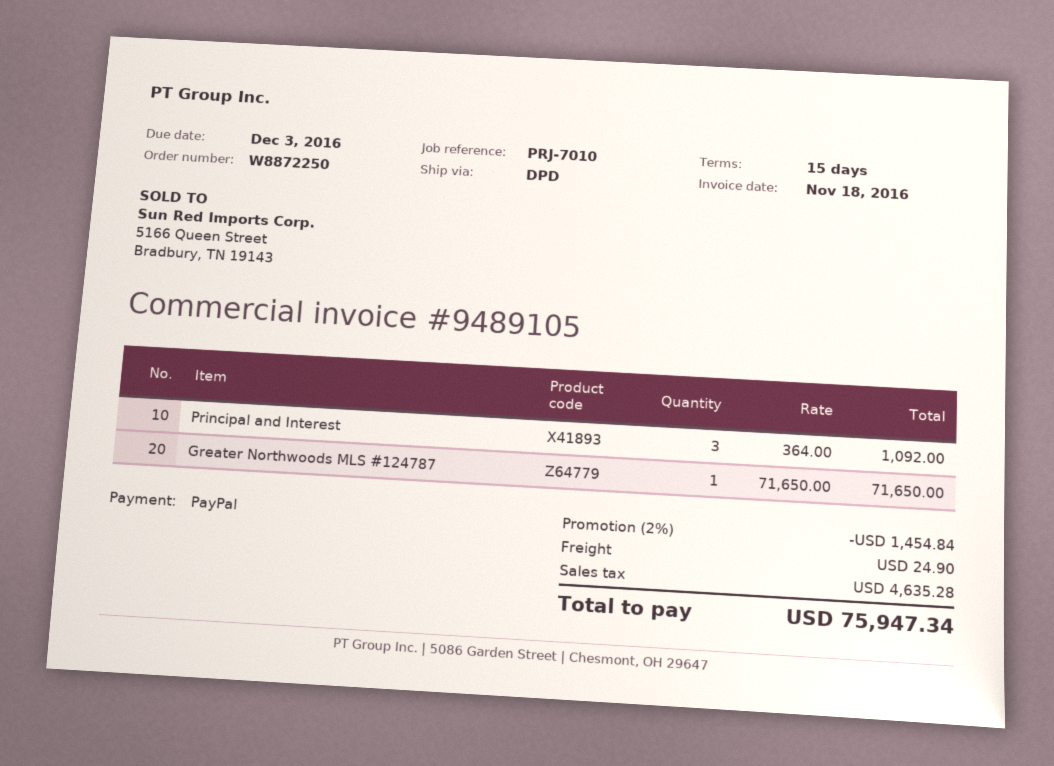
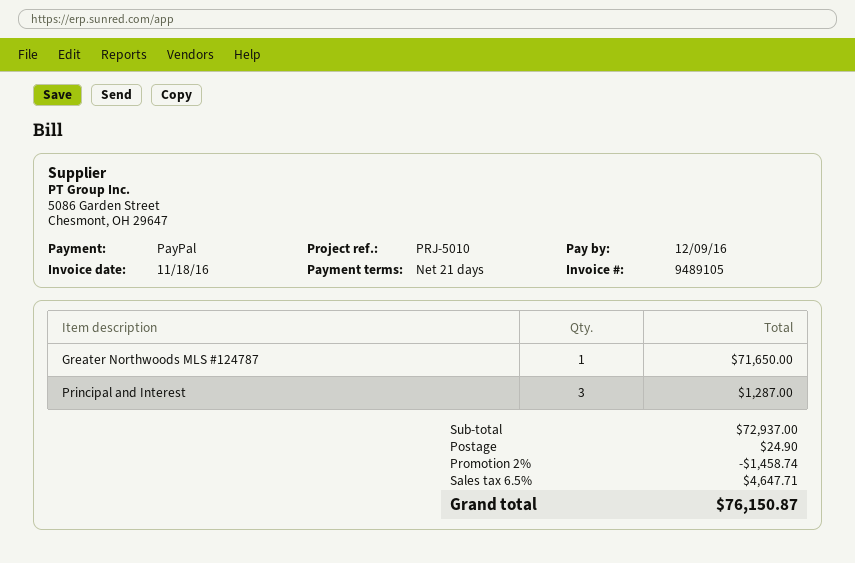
payment terms: 15 days -> 21 days
due date: 2016-12-03 -> 2016-12-09
reference: PRJ-7010 -> PRJ-5010
Principal and Interest: 3 for 1092.00 -> 3 for 1287.00
discount: 2% = 1454.84 -> 2% = 1458.74
tax: 4635.28 -> 4647.71
total: 75947.34 -> 76150.87

